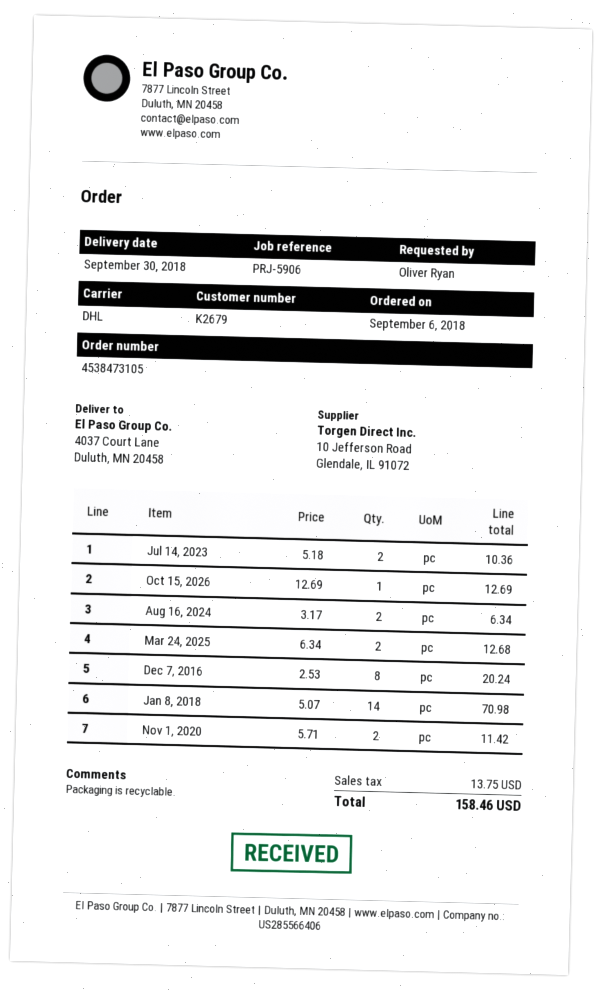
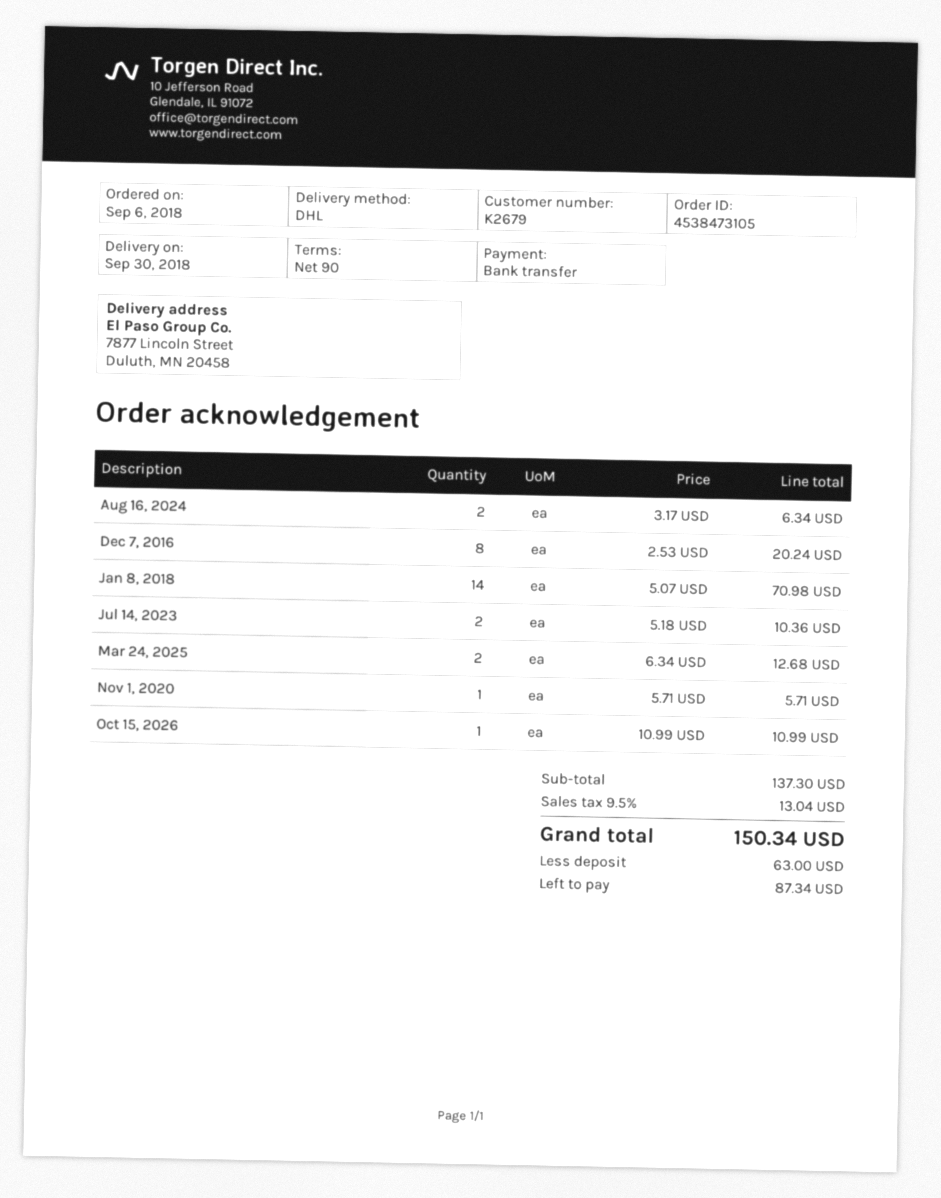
ship to: 4037 Court Lane, Duluth, MN 20458 -> 7877 Lincoln Street, Duluth, MN 20458
Oct 15, 2026: 1 x 12.69 = 12.69 -> 1 x 10.99 = 10.99
Nov 1, 2020: 2 x 5.71 = 11.42 -> 1 x 5.71 = 5.71
tax: 13.75 -> 13.04
total: 158.46 -> 150.34

